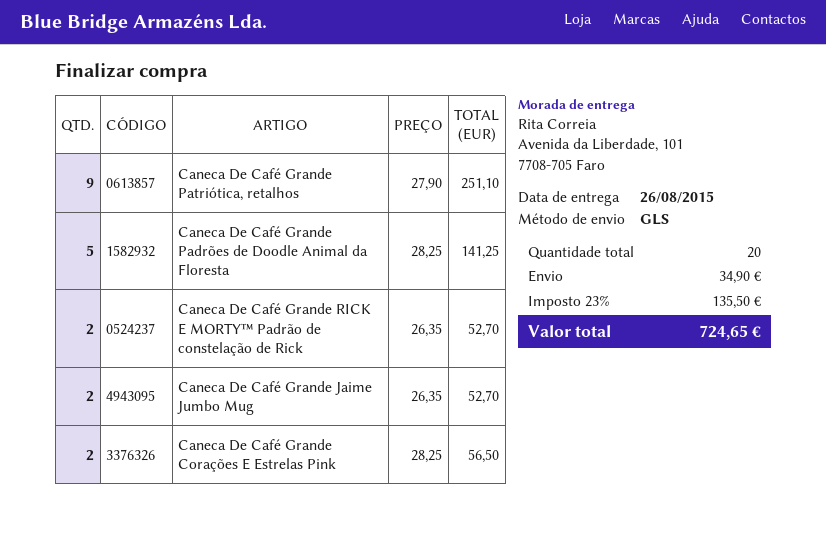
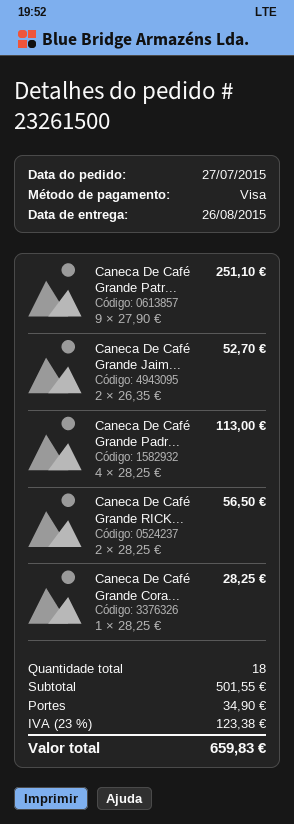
Caneca De Café Grande Padrões de Doodle Animal da Floresta: 5 x 28.25 = 141.25 -> 4 x 28.25 = 113.00
Caneca De Café Grande RICK E MORTY™ Padrão de constelação de Rick: 2 x 26.35 = 52.70 -> 2 x 28.25 = 56.50
Caneca De Café Grande Corações E Estrelas Pink: 2 x 28.25 = 56.50 -> 1 x 28.25 = 28.25
total quantity: 20 -> 18
tax: 23% = 135.50 -> 23% = 123.38
total: 724.65 -> 659.83

